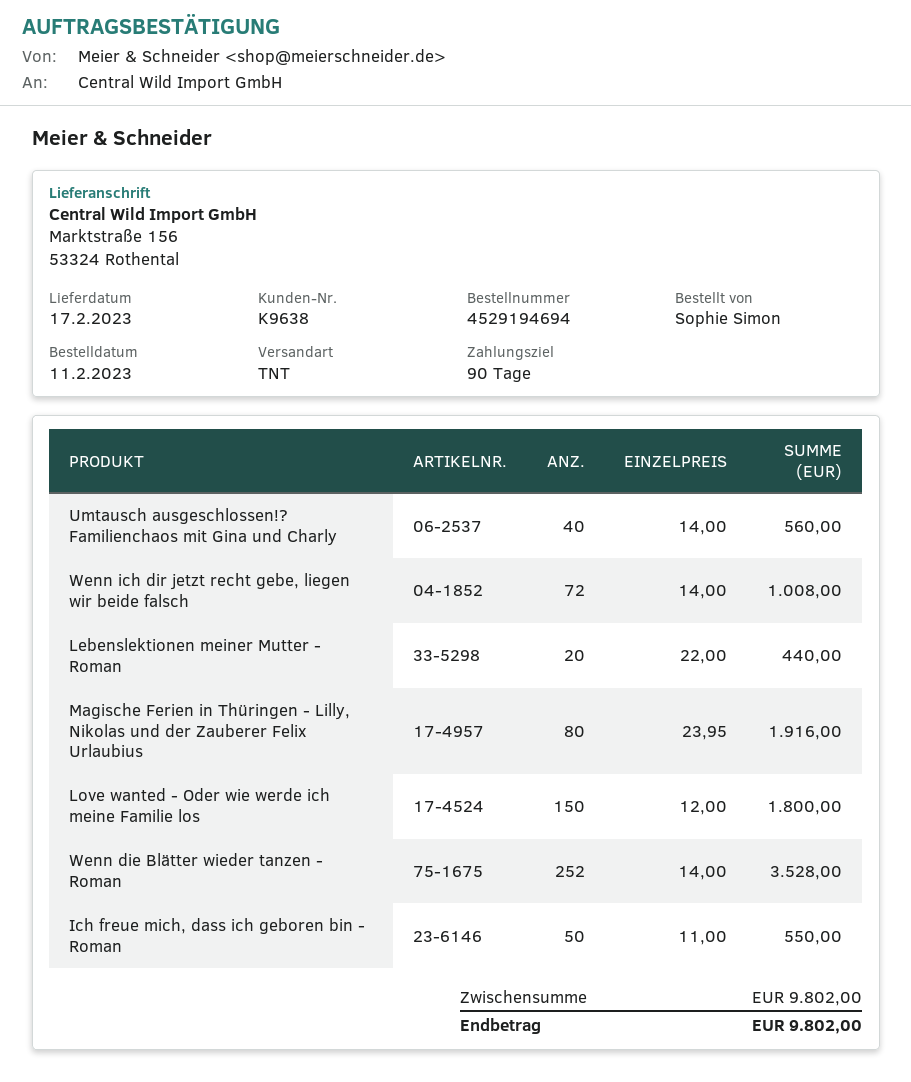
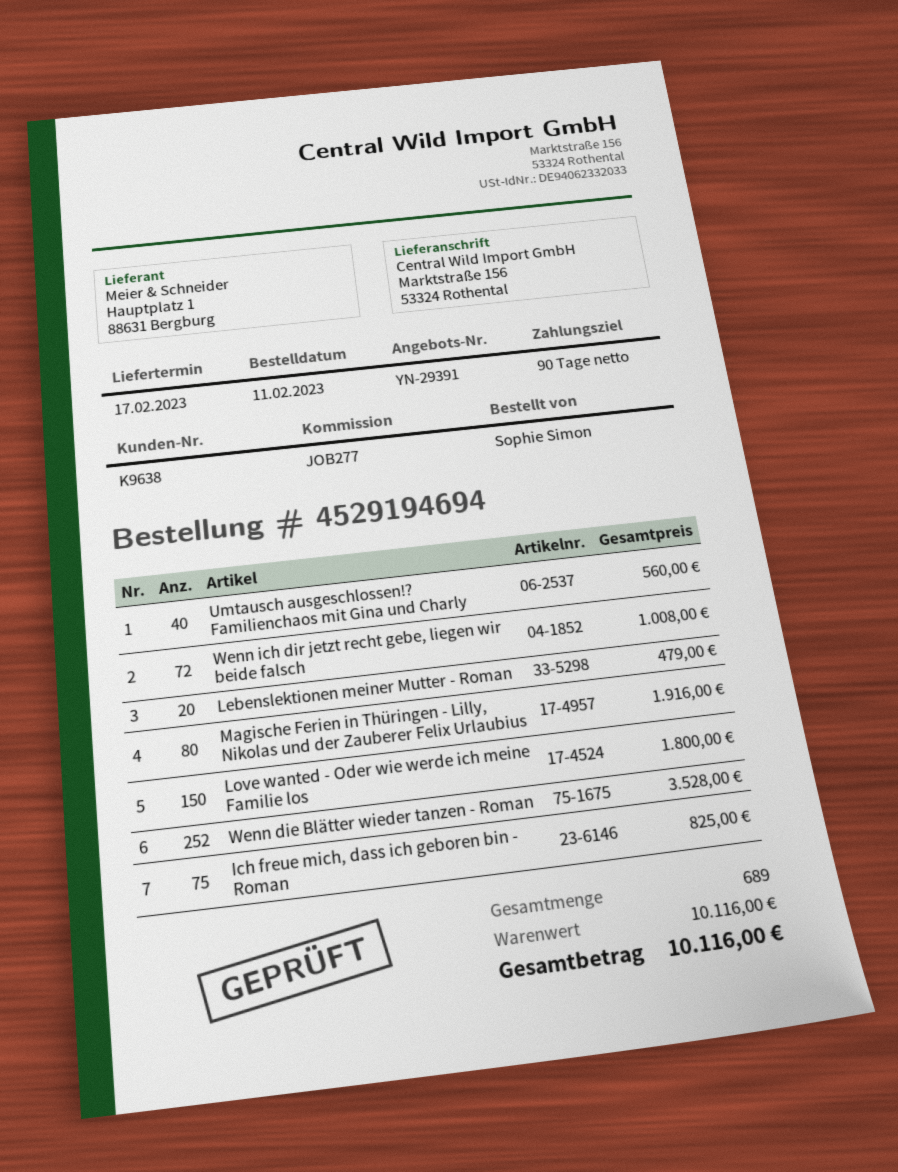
Lebenslektionen meiner Mutter - Roman: 20 for 440.00 -> 20 for 479.00
Ich freue mich, dass ich geboren bin - Roman: 50 for 550.00 -> 75 for 825.00
subtotal: 9802.00 -> 10116.00
total: 9802.00 -> 10116.00

